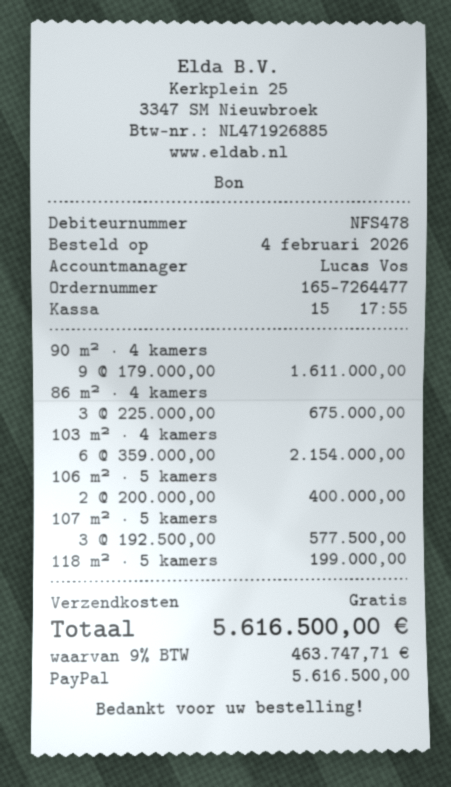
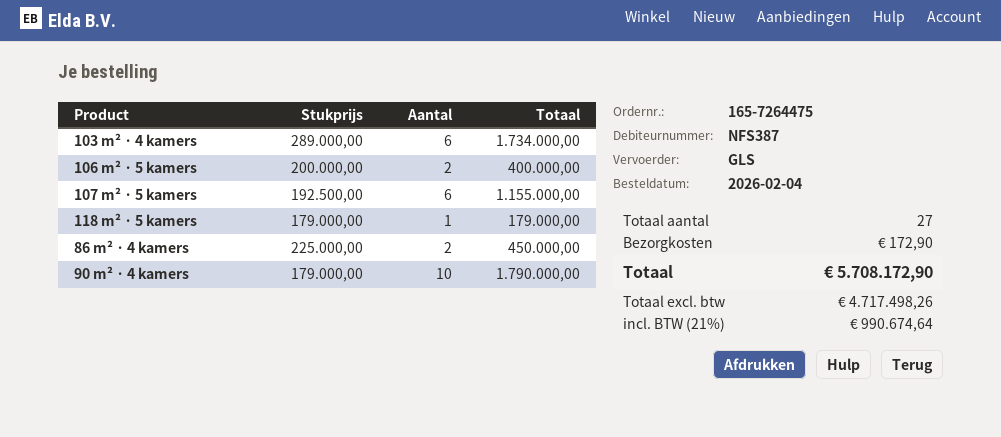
order number: 165-7264477 -> 165-7264475
customer number: NFS478 -> NFS387
90 m² · 4 kamers: 9 x 179000.00 = 1611000.00 -> 10 x 179000.00 = 1790000.00
86 m² · 4 kamers: 3 x 225000.00 = 675000.00 -> 2 x 225000.00 = 450000.00
103 m² · 4 kamers: 6 x 359000.00 = 2154000.00 -> 6 x 289000.00 = 1734000.00
107 m² · 5 kamers: 3 x 192500.00 = 577500.00 -> 6 x 192500.00 = 1155000.00
118 m² · 5 kamers: 1 x 199000.00 = 199000.00 -> 1 x 179000.00 = 179000.00
shipping: 0.00 -> 172.90
tax: 9% = 463747.71 -> 21% = 990674.64
total: 5616500.00 -> 5708172.90

